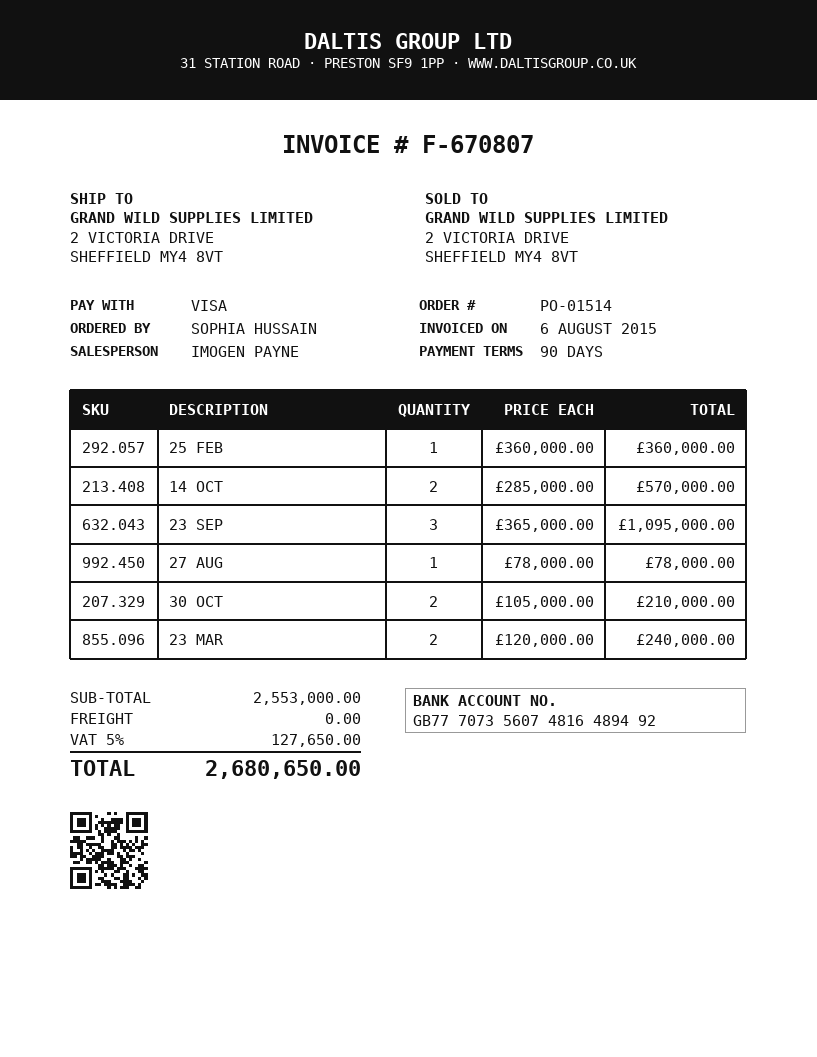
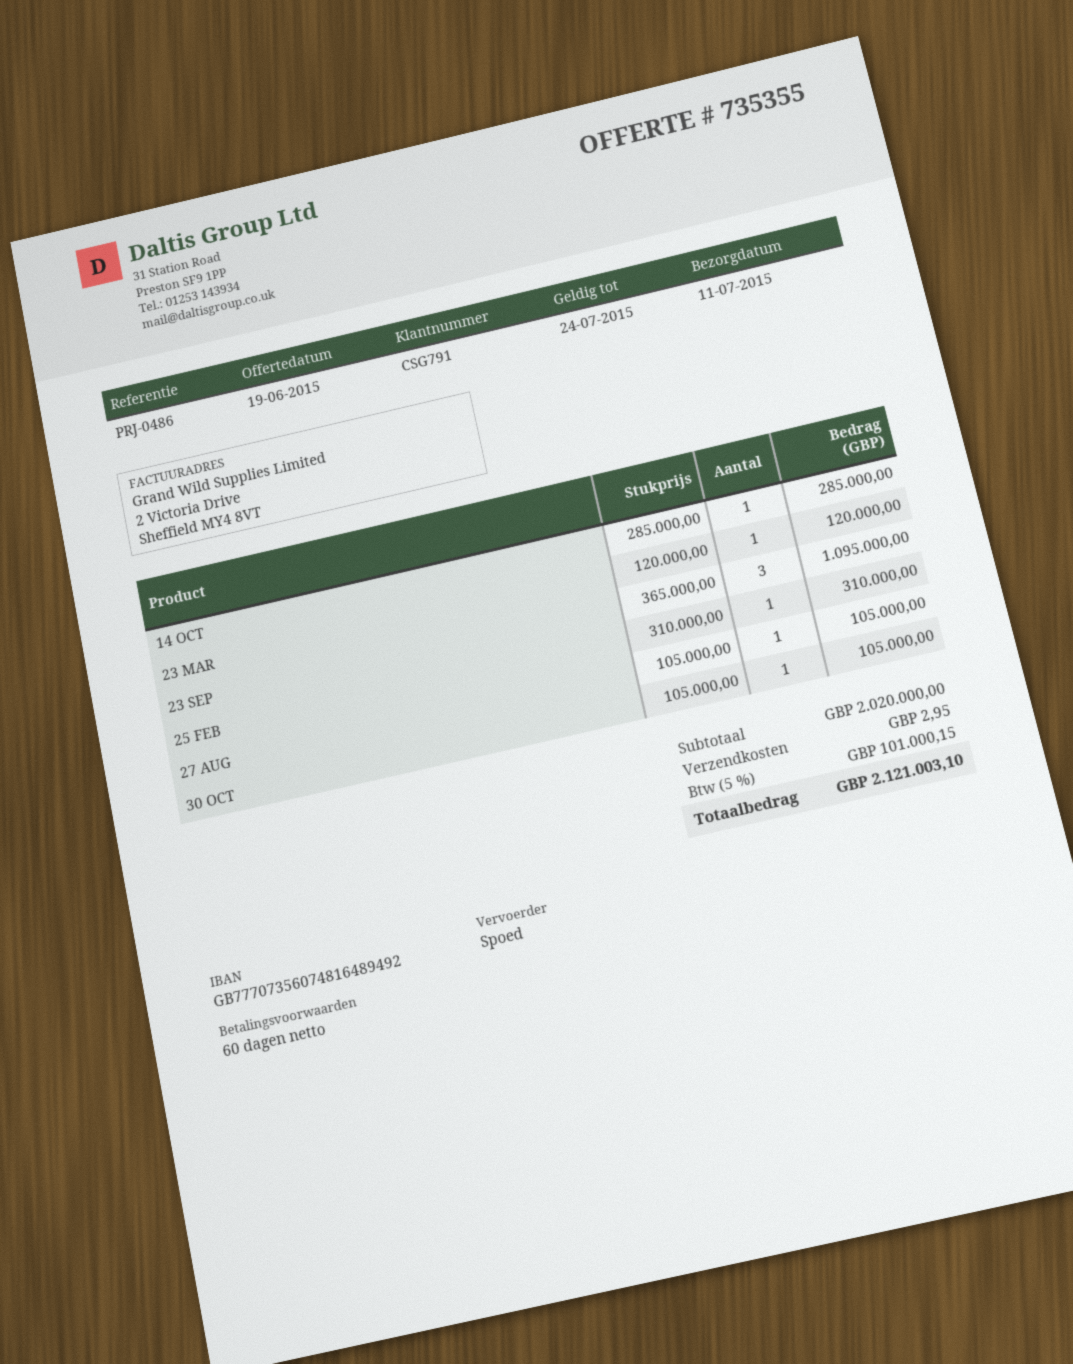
payment terms: 90 days -> 60 days
25 FEB: 1 x 360000.00 = 360000.00 -> 1 x 310000.00 = 310000.00
14 OCT: 2 x 285000.00 = 570000.00 -> 1 x 285000.00 = 285000.00
27 AUG: 1 x 78000.00 = 78000.00 -> 1 x 105000.00 = 105000.00
30 OCT: 2 x 105000.00 = 210000.00 -> 1 x 105000.00 = 105000.00
23 MAR: 2 x 120000.00 = 240000.00 -> 1 x 120000.00 = 120000.00
subtotal: 2553000.00 -> 2020000.00
shipping: 0.00 -> 2.95
tax: 5% = 127650.00 -> 5% = 101000.15
total: 2680650.00 -> 2121003.10

